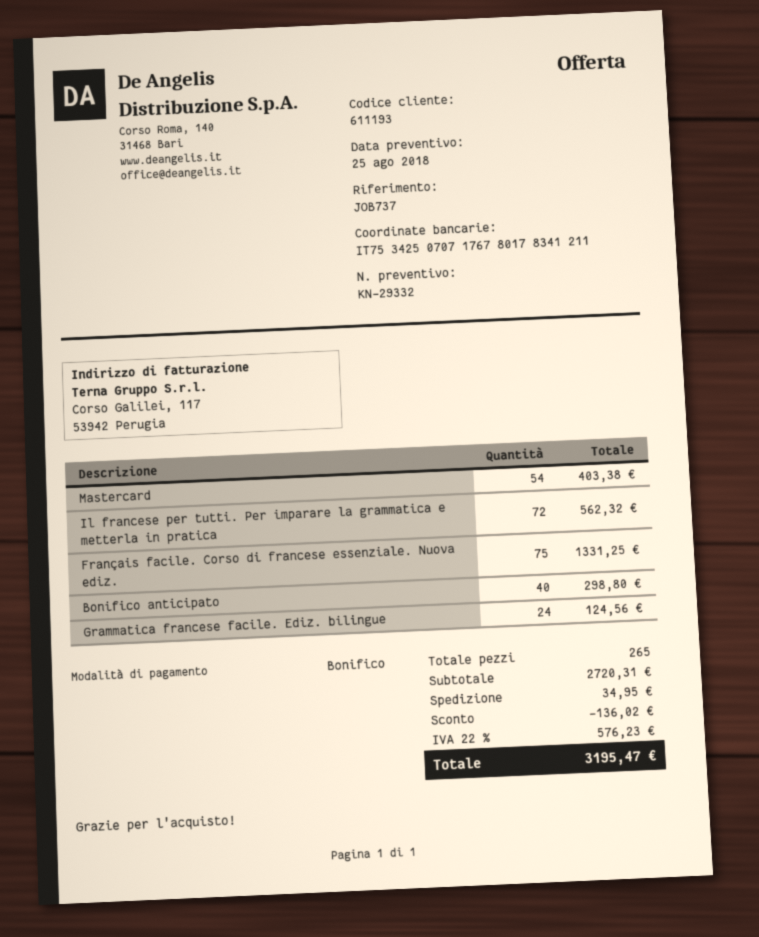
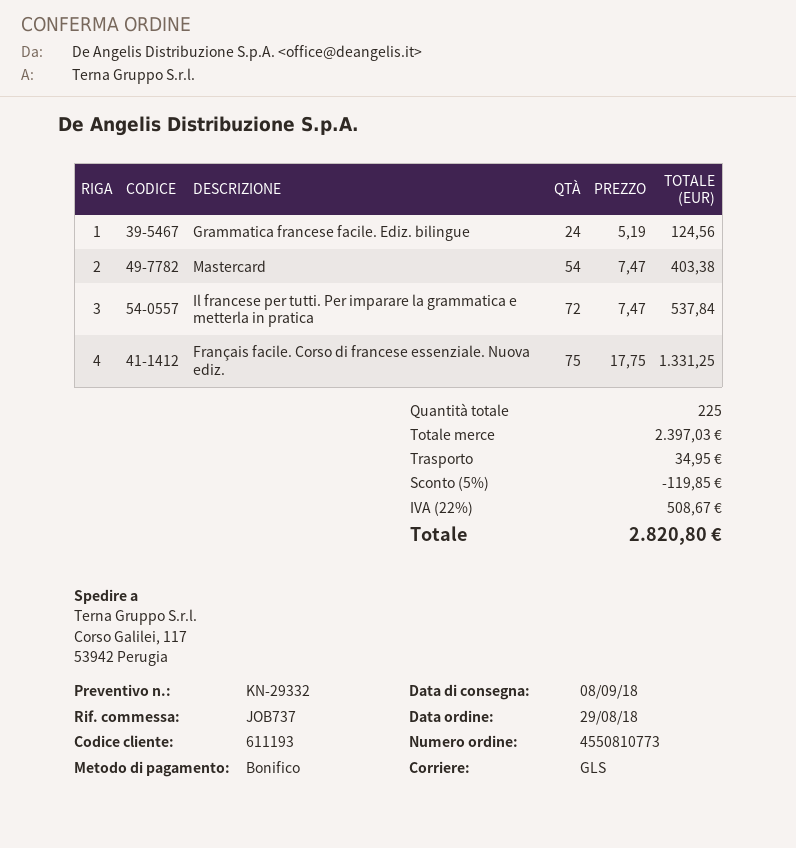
Il francese per tutti. Per imparare la grammatica e metterla in pratica: 72 for 562.32 -> 72 for 537.84
Bonifico anticipato: 40 for 298.80 -> none
total quantity: 265 -> 225
subtotal: 2720.31 -> 2397.03
discount: 136.02 -> 119.85
tax: 22% = 576.23 -> 22% = 508.67
total: 3195.47 -> 2820.80

